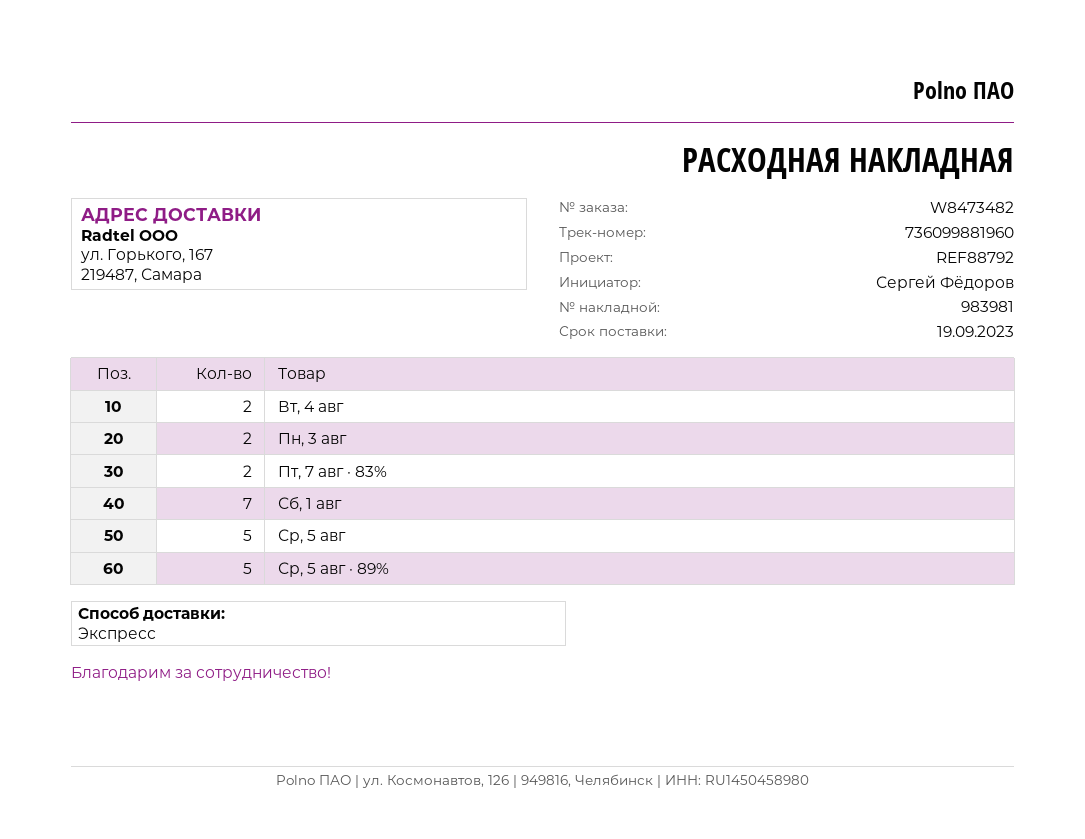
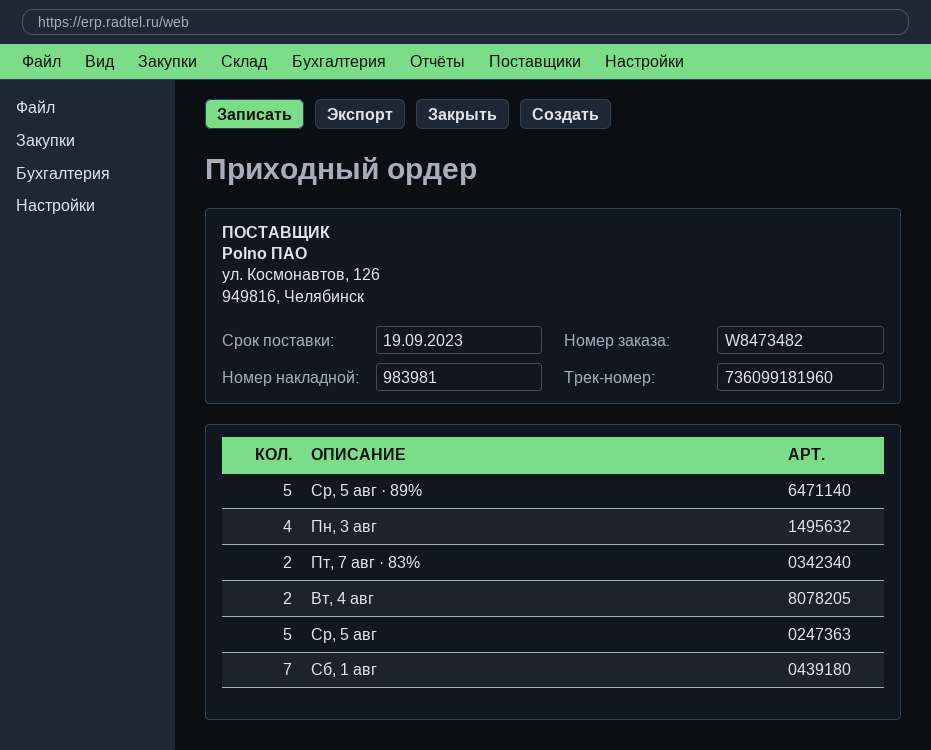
tracking number: 736099881960 -> 736099181960
Пн, 3 авг: 2 -> 4

